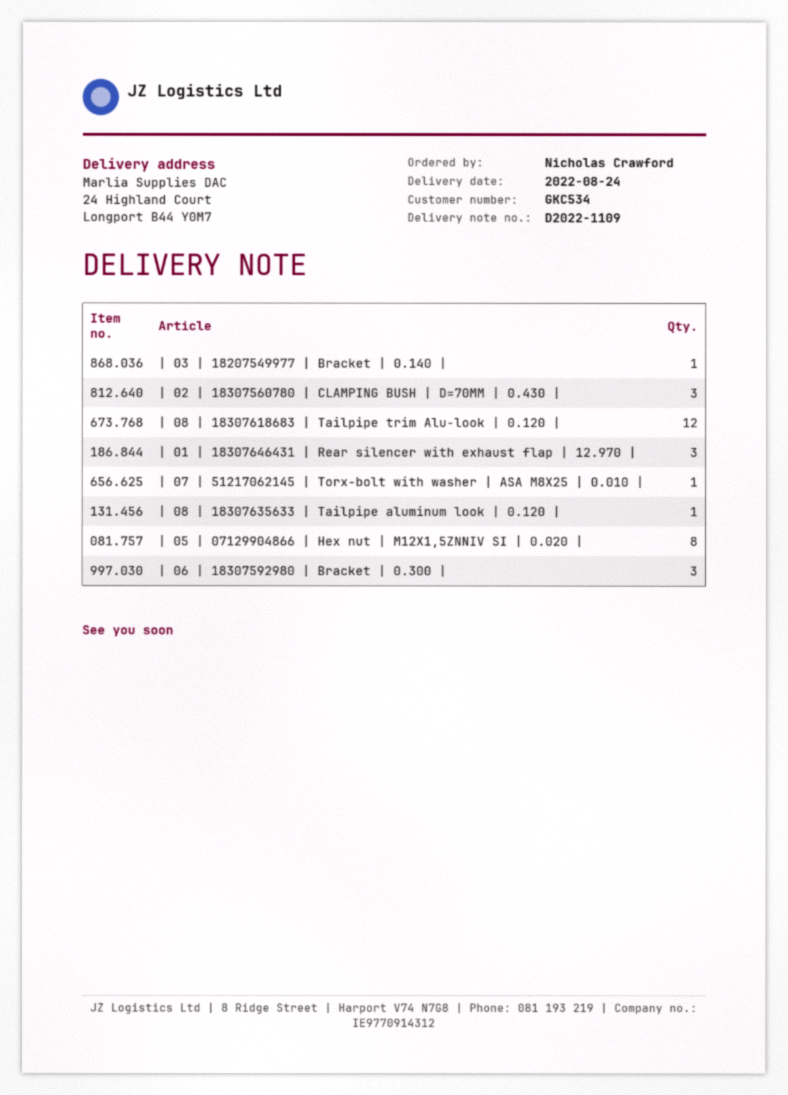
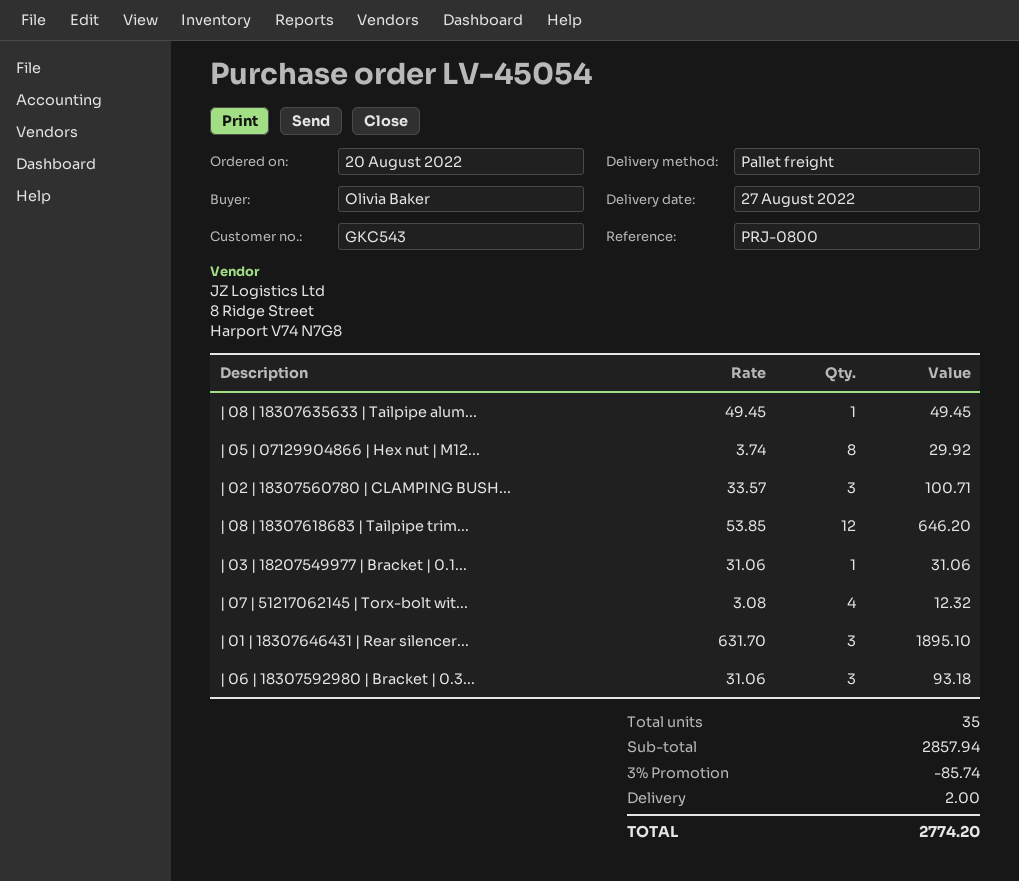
delivery date: 2022-08-24 -> 2022-08-27
customer number: GKC534 -> GKC543
ordered by: Nicholas Crawford -> Olivia Baker
| 07 | 51217062145 | Torx-bolt with washer | ASA M8X25 | 0.010 |: 1 -> 4

